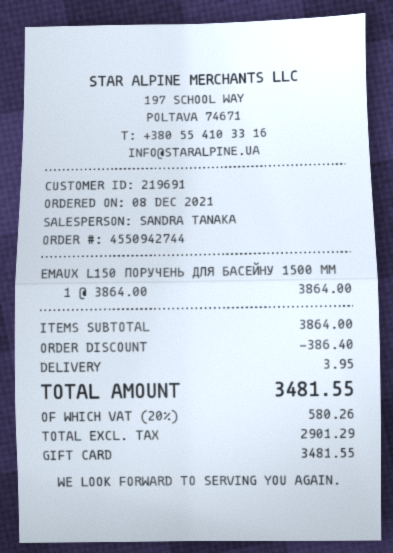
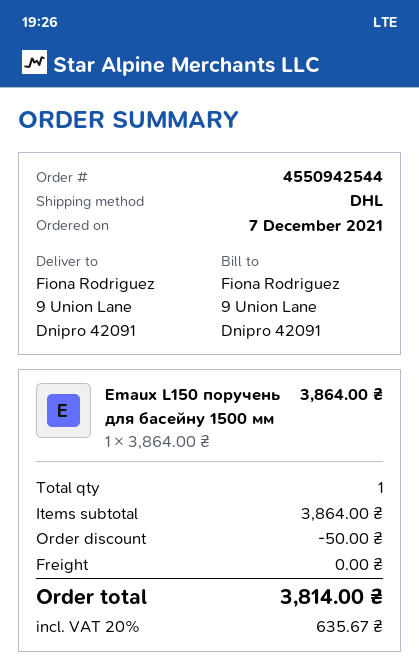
order number: 4550942744 -> 4550942544
order date: 2021-12-08 -> 2021-12-07
discount: 386.40 -> 50.00
shipping: 3.95 -> 0.00
tax: 20% = 580.26 -> 20% = 635.67
total: 3481.55 -> 3814.00

